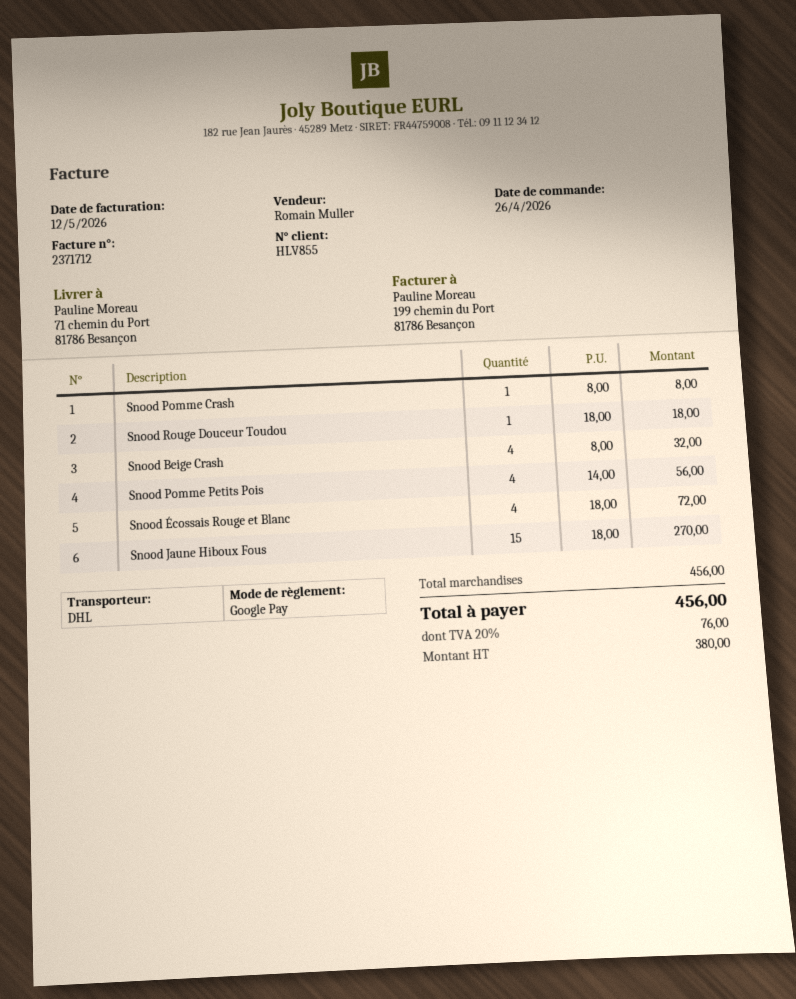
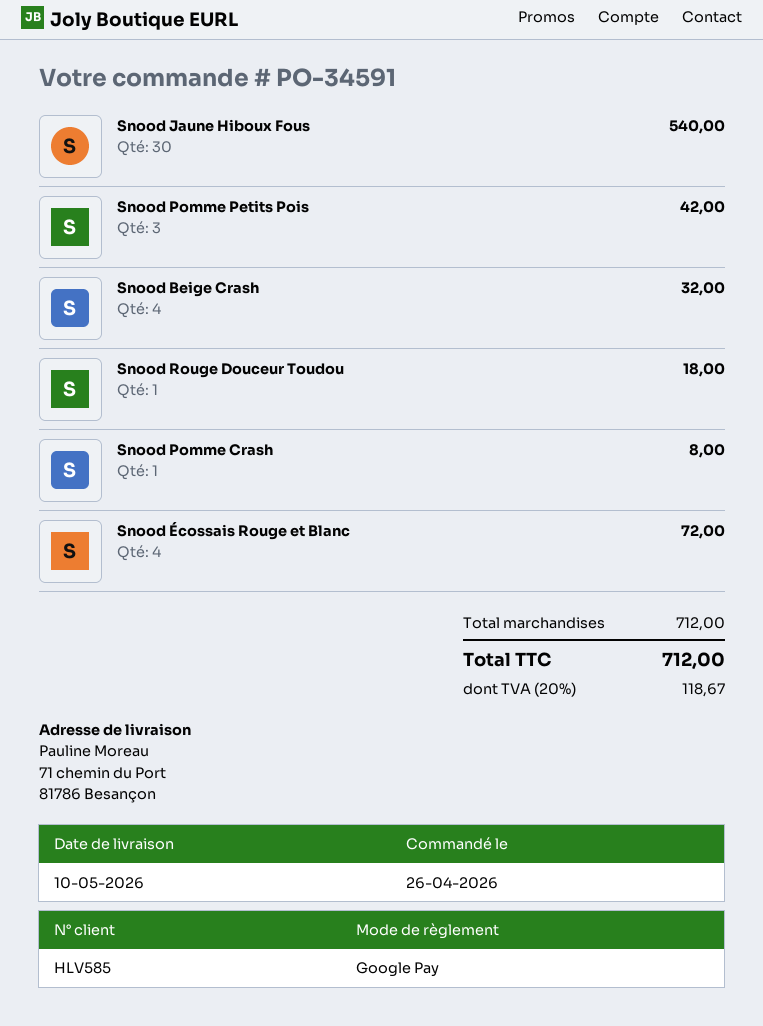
customer number: HLV855 -> HLV585
Snood Pomme Petits Pois: 4 for 56.00 -> 3 for 42.00
Snood Jaune Hiboux Fous: 15 for 270.00 -> 30 for 540.00
subtotal: 456.00 -> 712.00
tax: 20% = 76.00 -> 20% = 118.67
total: 456.00 -> 712.00

